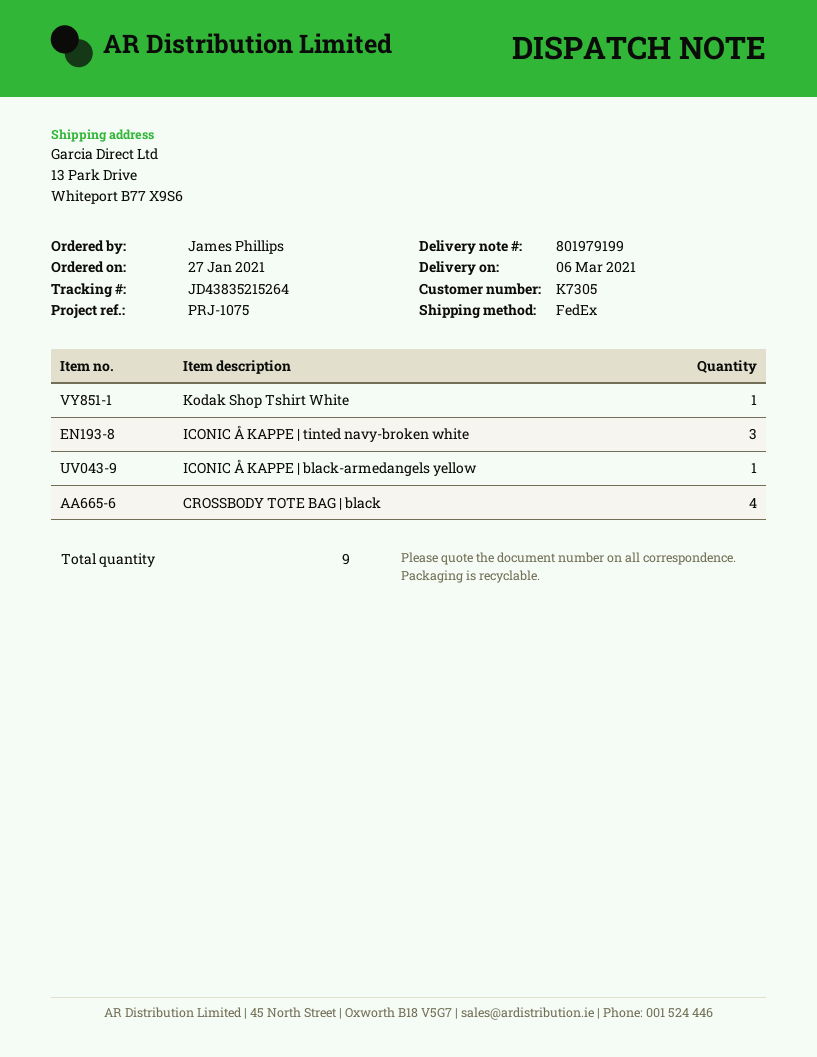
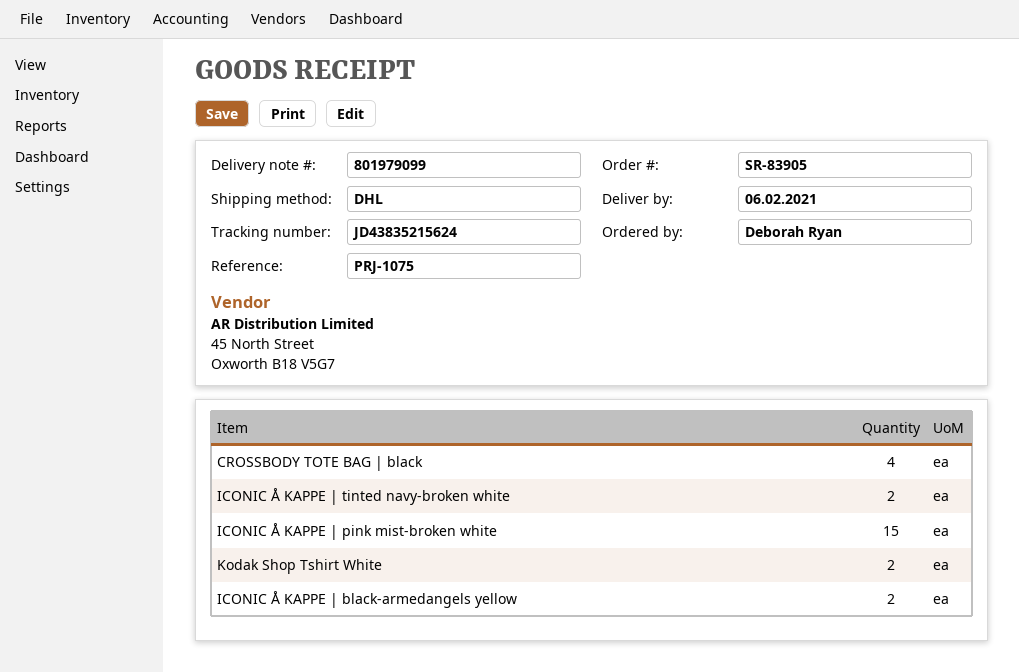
delivery note number: 801979199 -> 801979099
delivery date: 2021-03-06 -> 2021-02-06
ordered by: James Phillips -> Deborah Ryan
shipping method: FedEx -> DHL
tracking number: JD43835215264 -> JD43835215624
Kodak Shop Tshirt White: 1 -> 2
ICONIC Å KAPPE | tinted navy-broken white: 3 -> 2
ICONIC Å KAPPE | black-armedangels yellow: 1 -> 2
ICONIC Å KAPPE | pink mist-broken white: none -> 15

